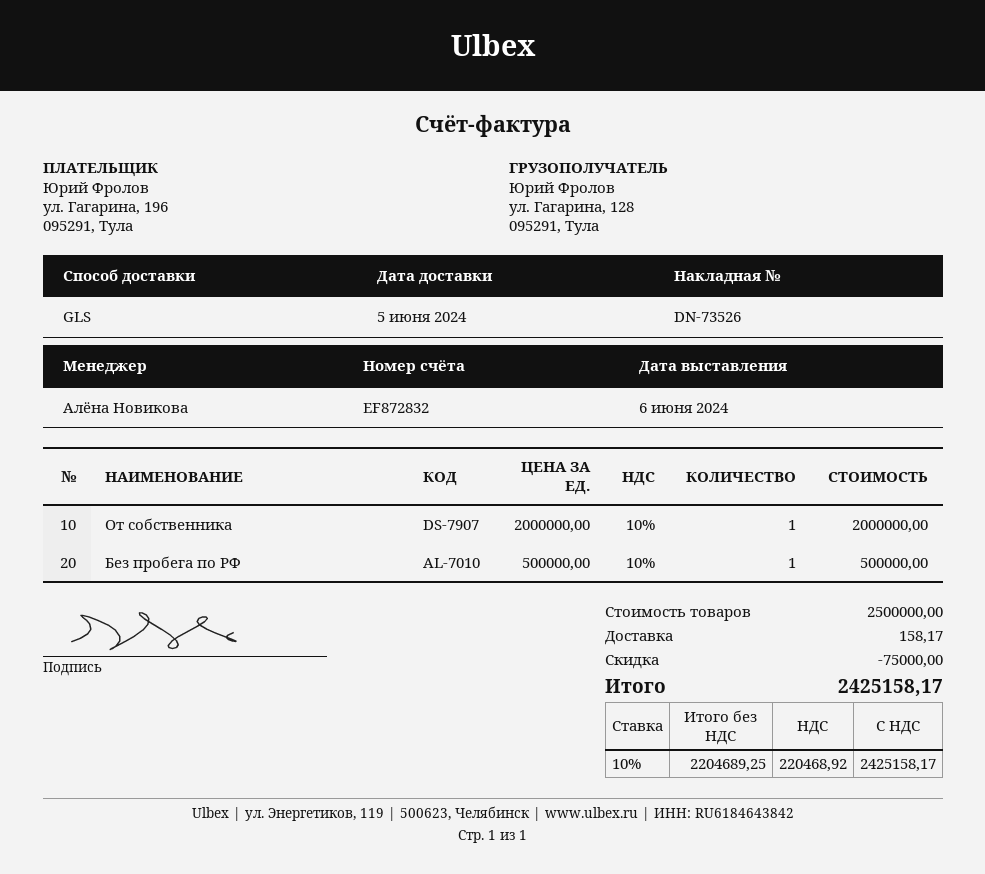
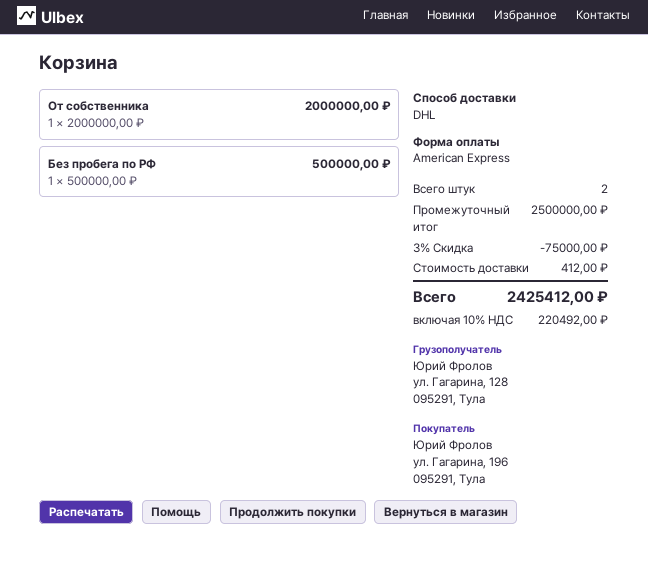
shipping method: GLS -> DHL
shipping: 158.17 -> 412.00
tax: 10% = 220468.92 -> 10% = 220492.00
total: 2425158.17 -> 2425412.00

